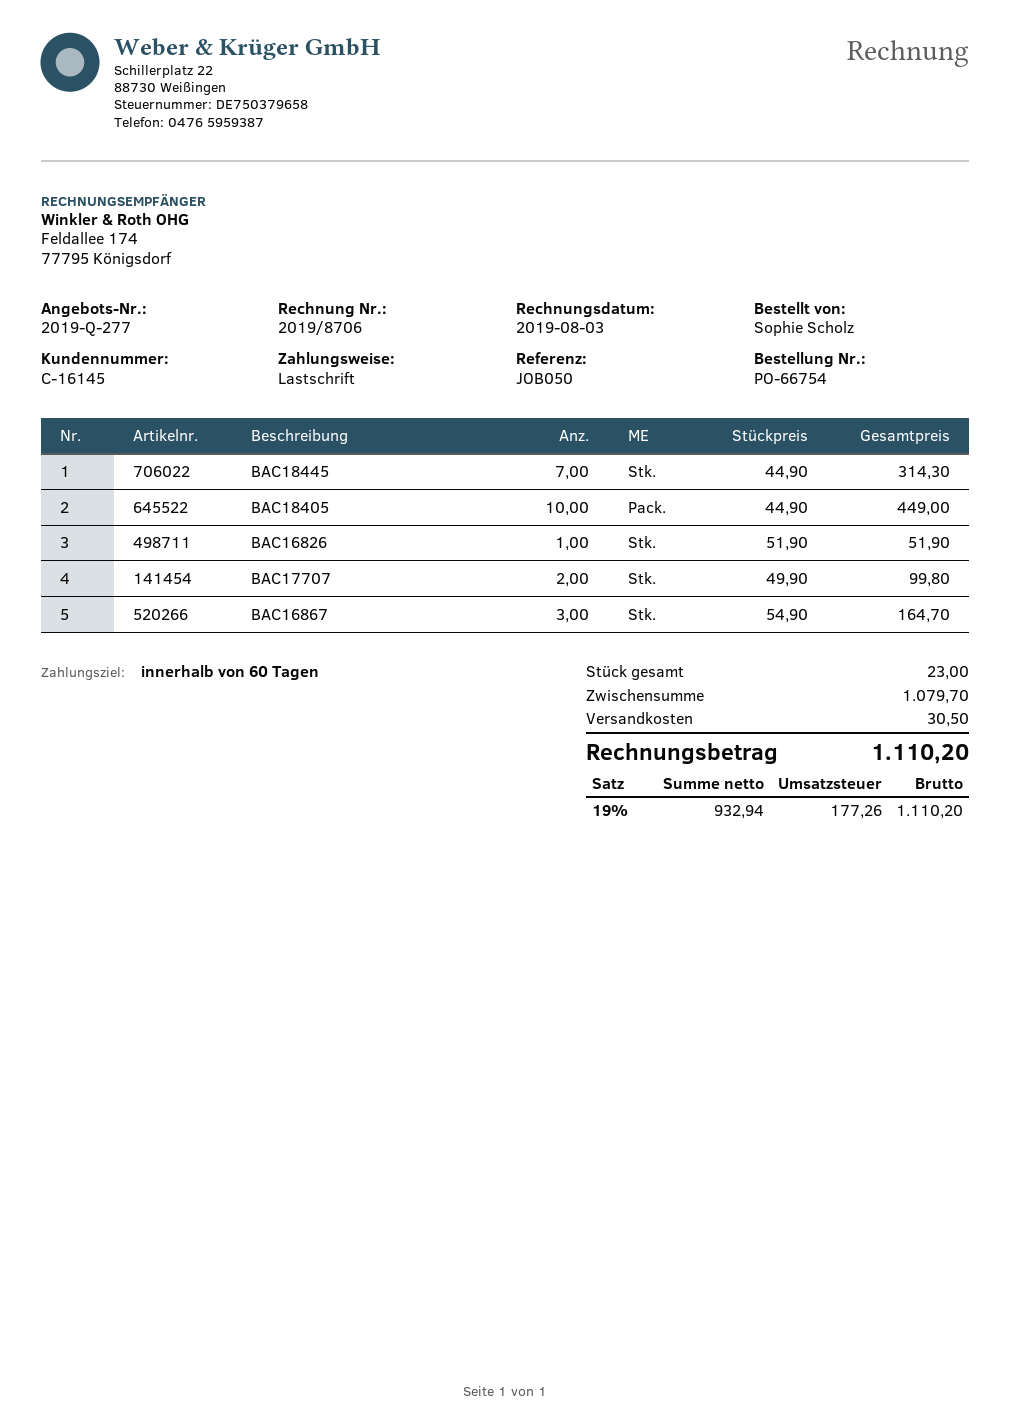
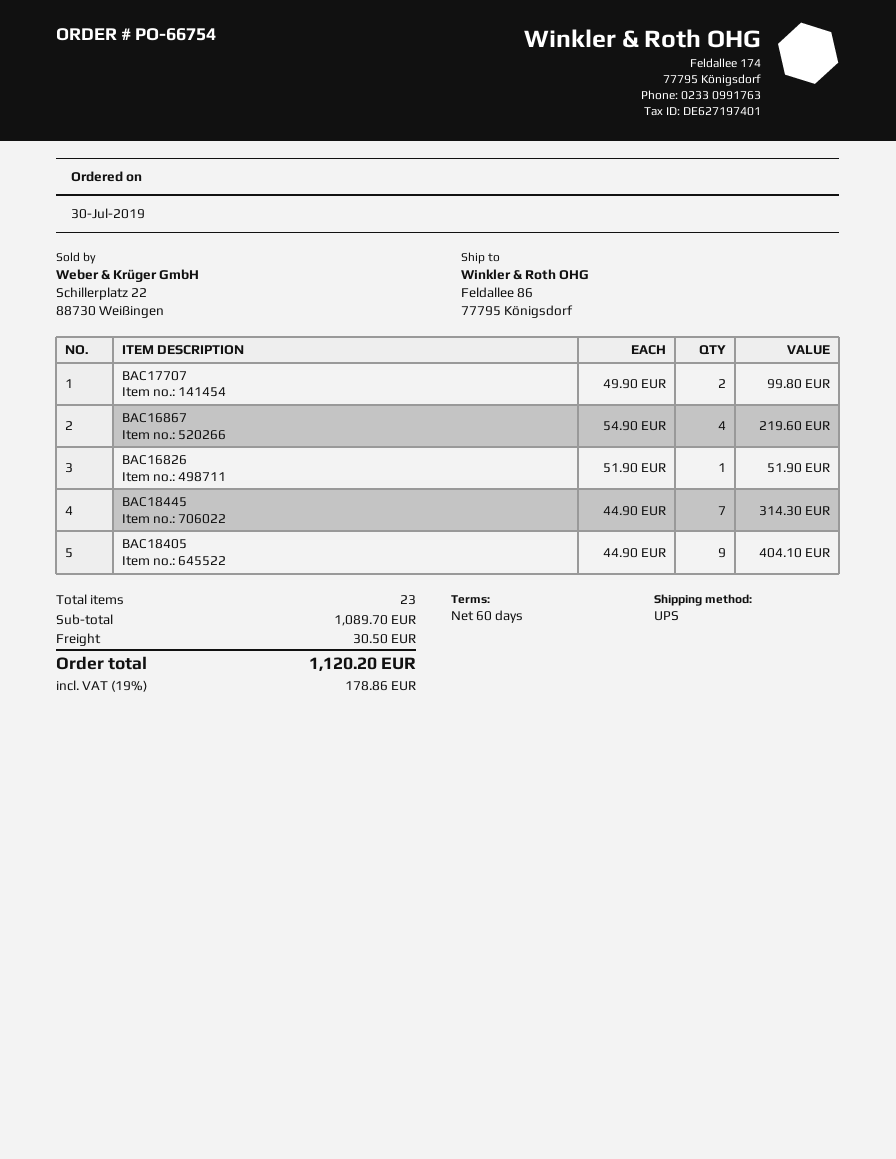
BAC18405: 10 x 44.90 = 449.00 -> 9 x 44.90 = 404.10
BAC16867: 3 x 54.90 = 164.70 -> 4 x 54.90 = 219.60
subtotal: 1079.70 -> 1089.70
tax: 19% = 177.26 -> 19% = 178.86
total: 1110.20 -> 1120.20

